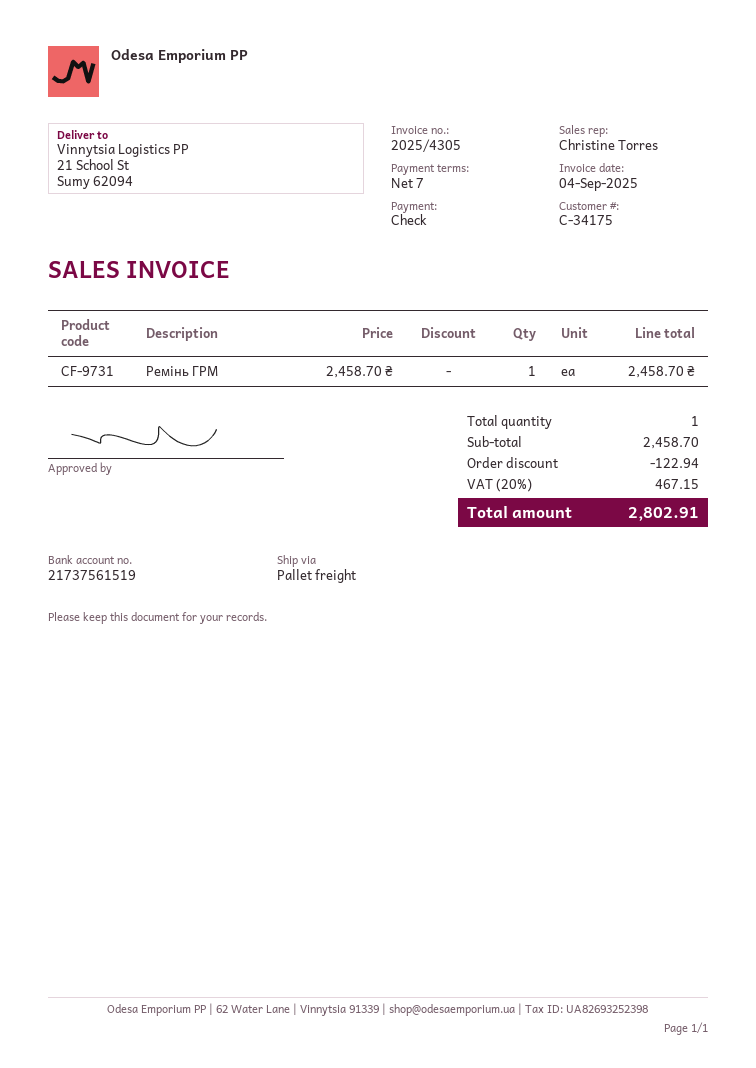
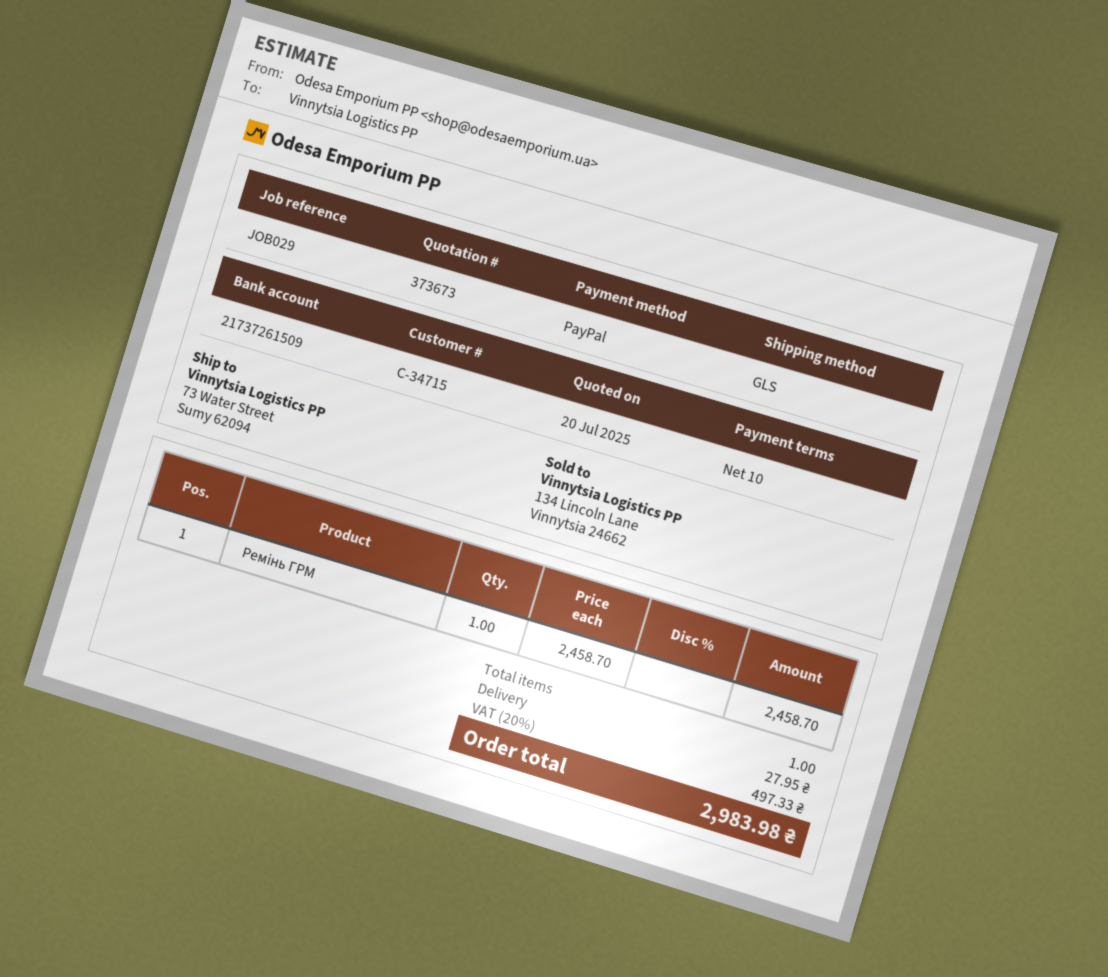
payment terms: 7 days -> 10 days
customer number: C-34175 -> C-34715
payment method: cheque -> PayPal
bank account: 21737561519 -> 21737261509
shipping method: pallet freight -> GLS
ship to: 21 School St, Sumy 62094 -> 73 Water Street, Sumy 62094
discount: 122.94 -> none
shipping: none -> 27.95
tax: 20% = 467.15 -> 20% = 497.33
total: 2802.91 -> 2983.98

